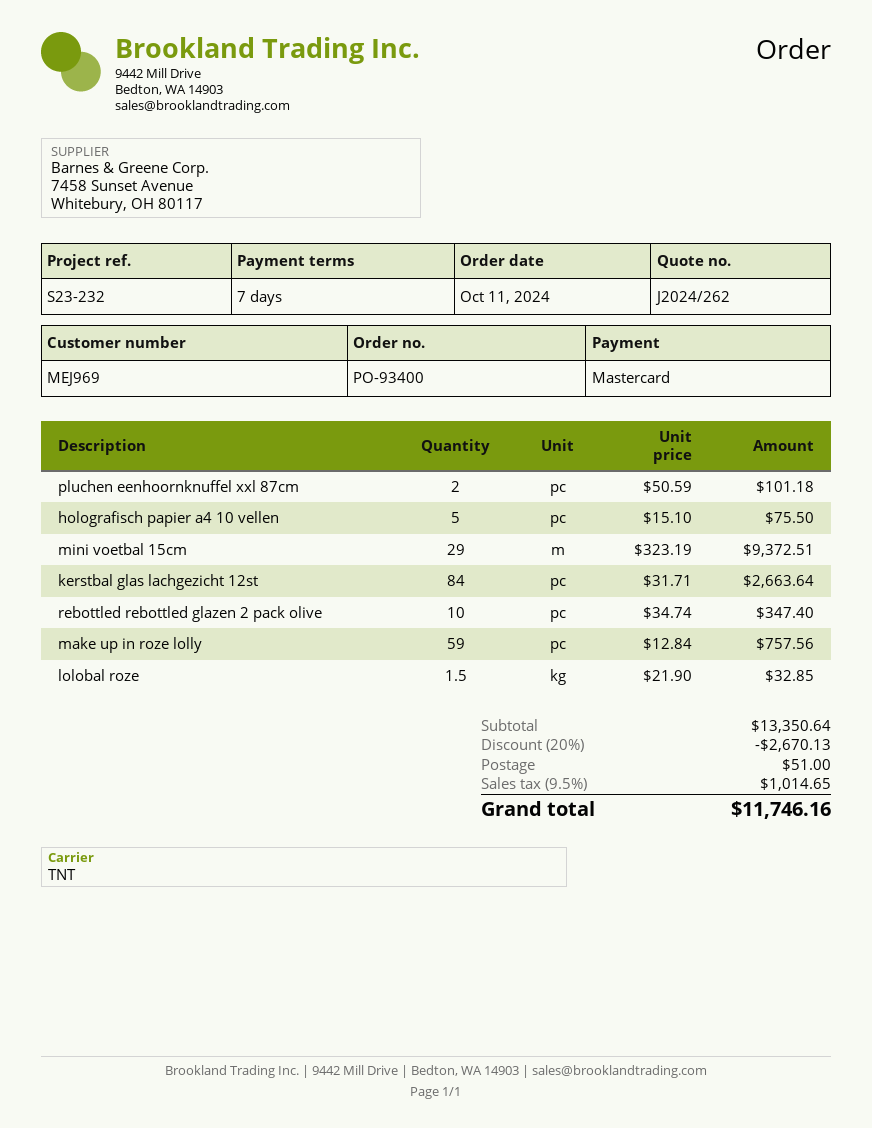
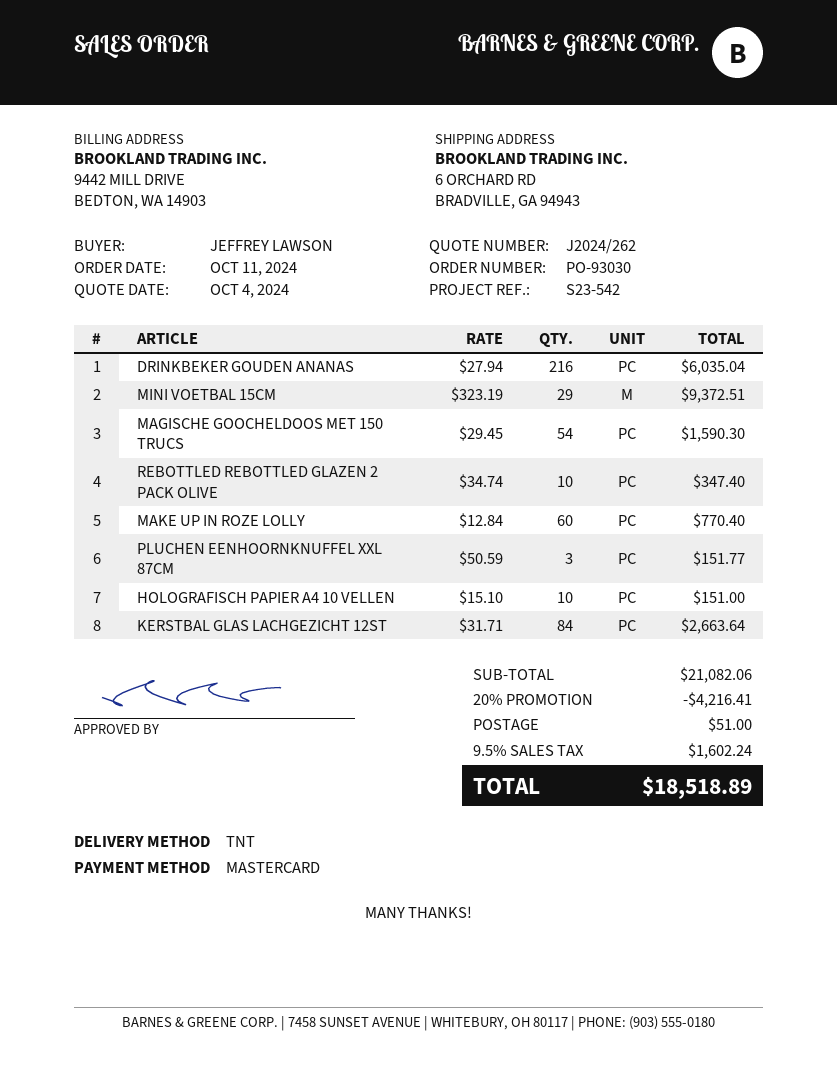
order number: PO-93400 -> PO-93030
reference: S23-232 -> S23-542
pluchen eenhoornknuffel xxl 87cm: 2 x 50.59 = 101.18 -> 3 x 50.59 = 151.77
holografisch papier a4 10 vellen: 5 x 15.10 = 75.50 -> 10 x 15.10 = 151.00
make up in roze lolly: 59 x 12.84 = 757.56 -> 60 x 12.84 = 770.40
lolobal roze: 1.5 x 21.90 = 32.85 -> none
DRINKBEKER GOUDEN ANANAS: none -> 216 x 27.94 = 6035.04
MAGISCHE GOOCHELDOOS MET 150 TRUCS: none -> 54 x 29.45 = 1590.30
subtotal: 13350.64 -> 21082.06
discount: 20% = 2670.13 -> 20% = 4216.41
tax: 9.5% = 1014.65 -> 9.5% = 1602.24
total: 11746.16 -> 18518.89

